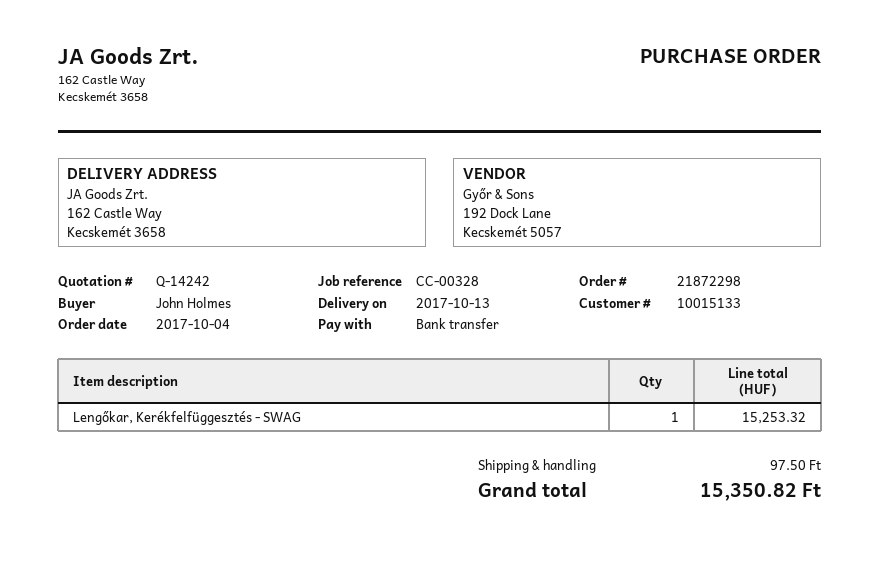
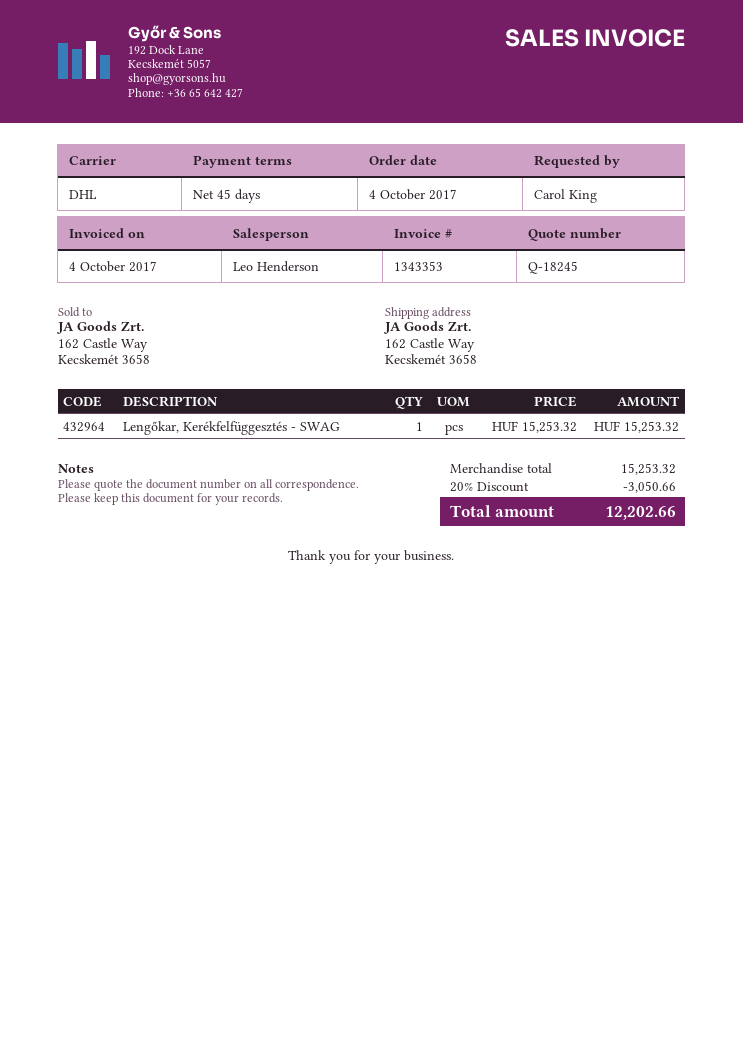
quote number: Q-14242 -> Q-18245
ordered by: John Holmes -> Carol King
discount: none -> 20% = 3050.66
shipping: 97.50 -> none
total: 15350.82 -> 12202.66

